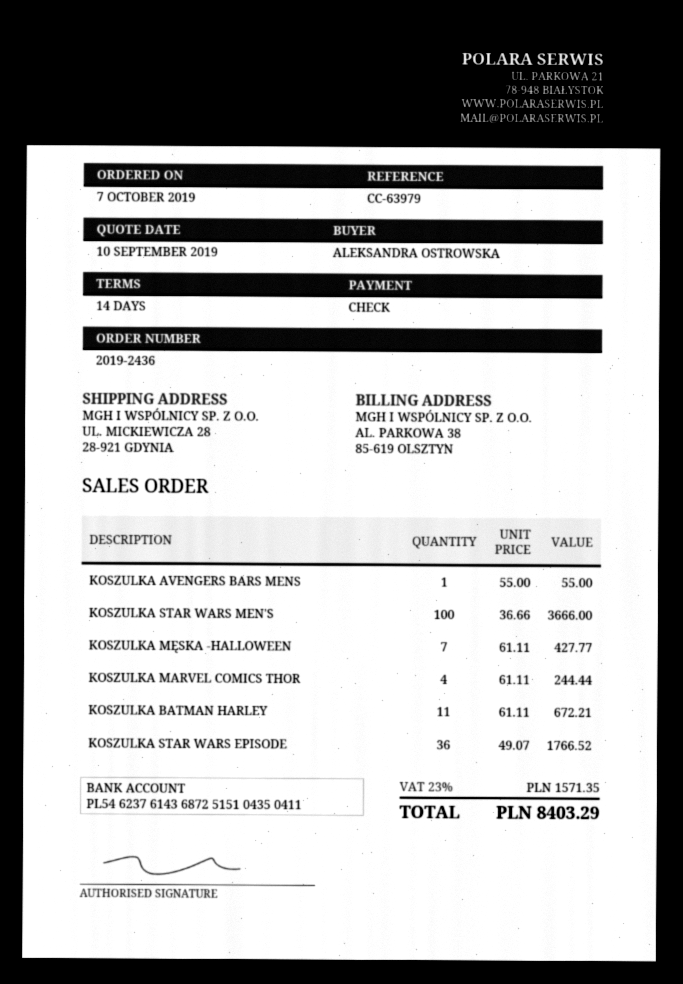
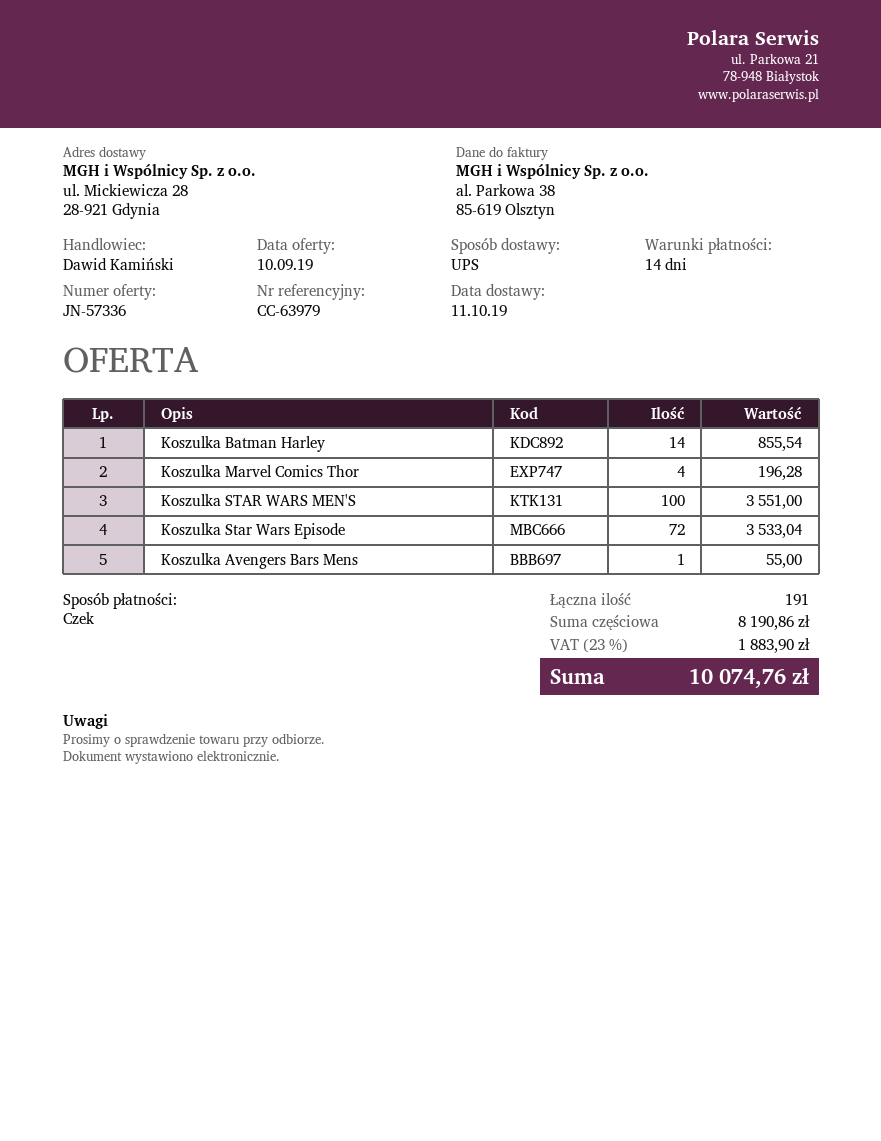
KOSZULKA STAR WARS MEN'S: 100 for 3666.00 -> 100 for 3551.00
KOSZULKA MĘSKA -HALLOWEEN: 7 for 427.77 -> none
KOSZULKA MARVEL COMICS THOR: 4 for 244.44 -> 4 for 196.28
KOSZULKA BATMAN HARLEY: 11 for 672.21 -> 14 for 855.54
KOSZULKA STAR WARS EPISODE: 36 for 1766.52 -> 72 for 3533.04
tax: 23% = 1571.35 -> 23% = 1883.90
total: 8403.29 -> 10074.76

